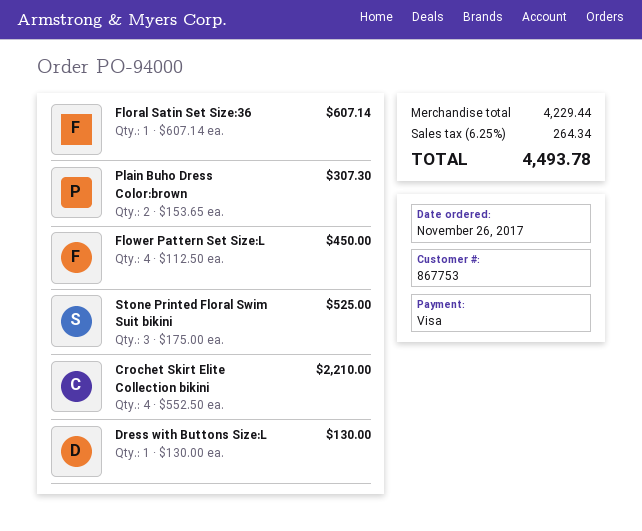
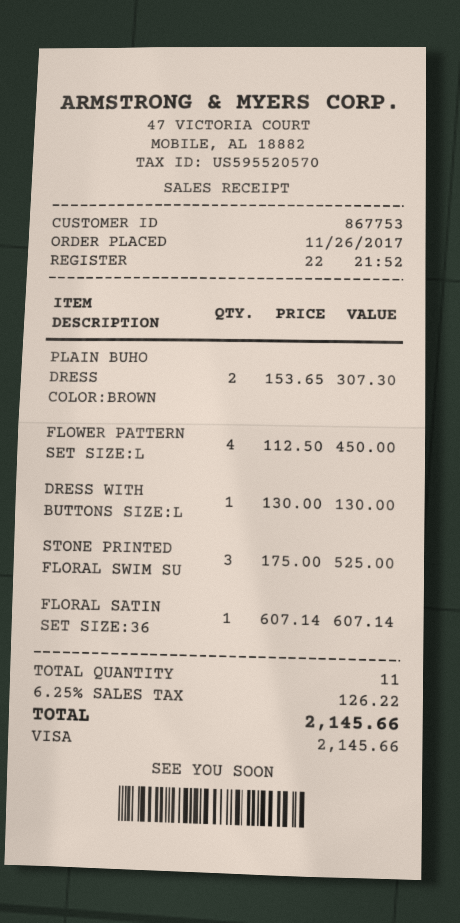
Crochet Skirt Elite Collection bikini: 4 x 552.50 = 2210.00 -> none
tax: 6.25% = 264.34 -> 6.25% = 126.22
total: 4493.78 -> 2145.66

